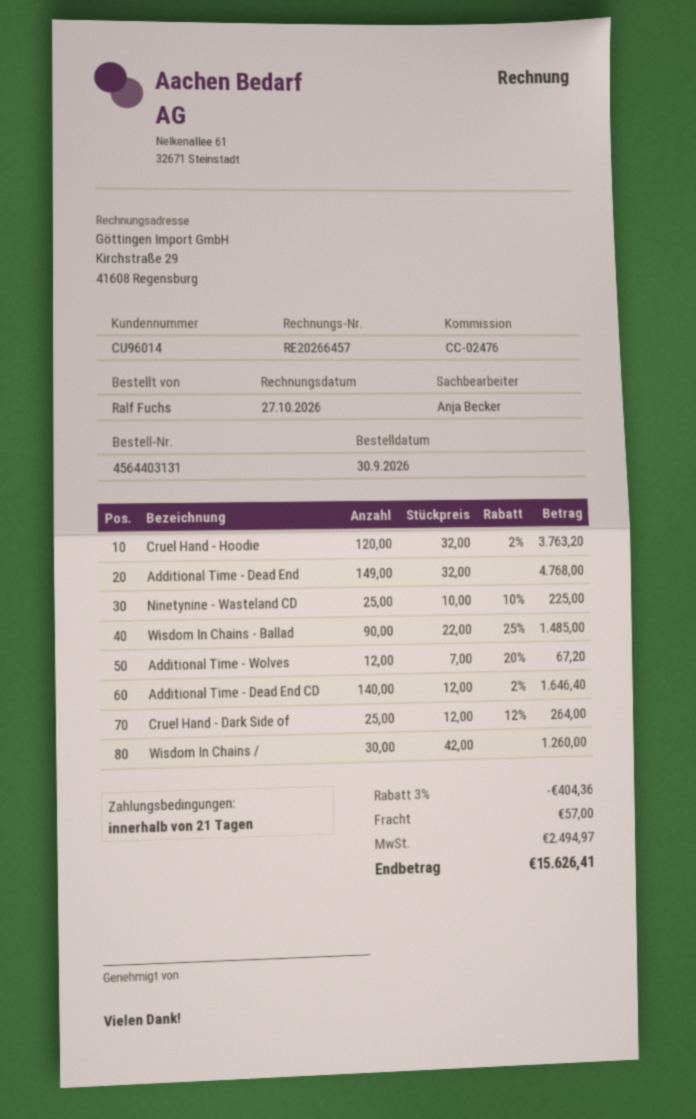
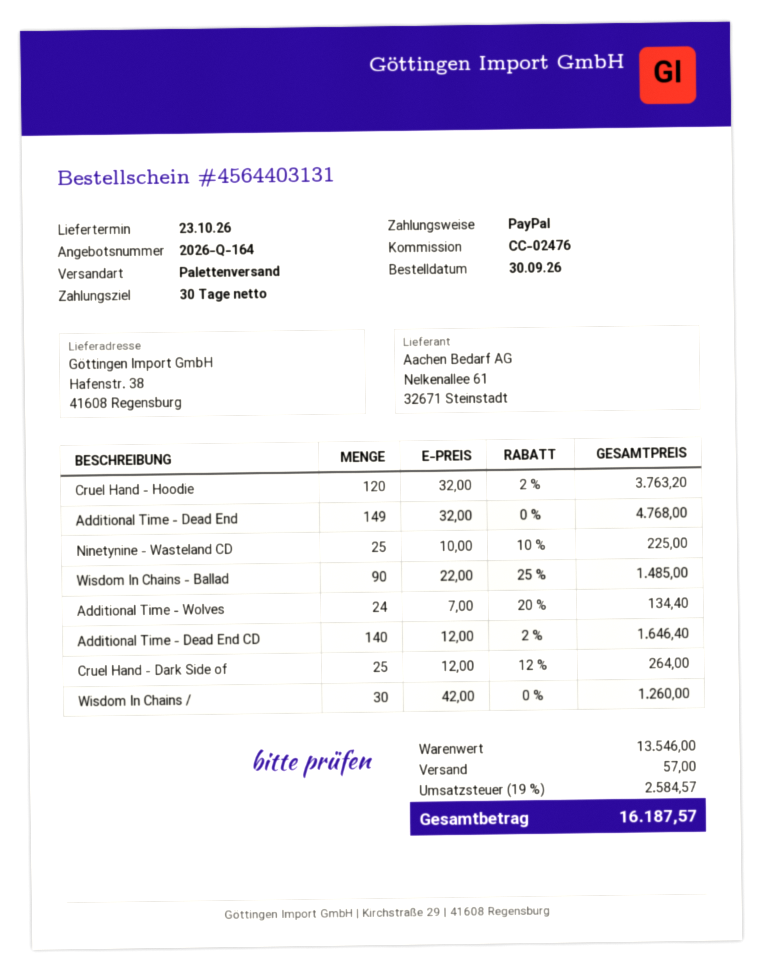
payment terms: 21 days -> 30 days
Additional Time - Wolves: 12 x 7.00 - 20% = 67.20 -> 24 x 7.00 - 20% = 134.40
discount: 3% = 404.36 -> none
tax: 2494.97 -> 2584.57
total: 15626.41 -> 16187.57

